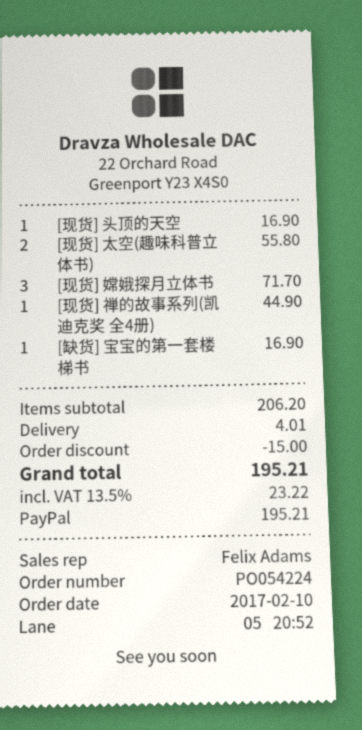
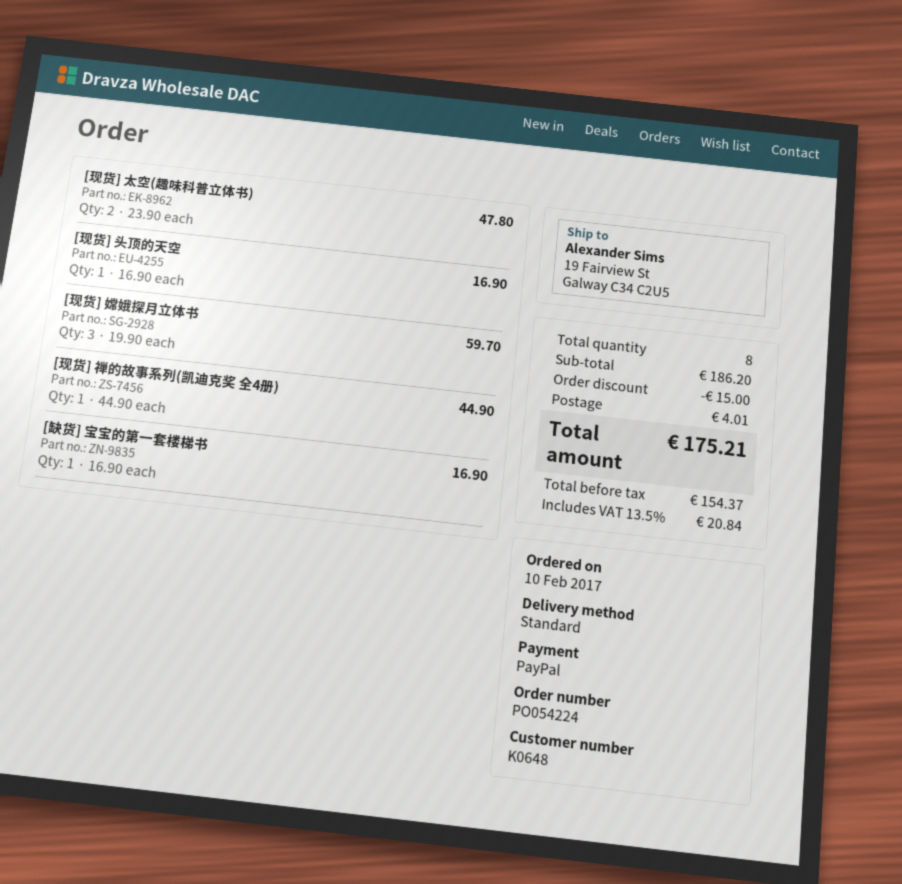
[现货] 太空(趣味科普立体书): 2 for 55.80 -> 2 for 47.80
[现货] 嫦娥探月立体书: 3 for 71.70 -> 3 for 59.70
subtotal: 206.20 -> 186.20
tax: 13.5% = 23.22 -> 13.5% = 20.84
total: 195.21 -> 175.21

